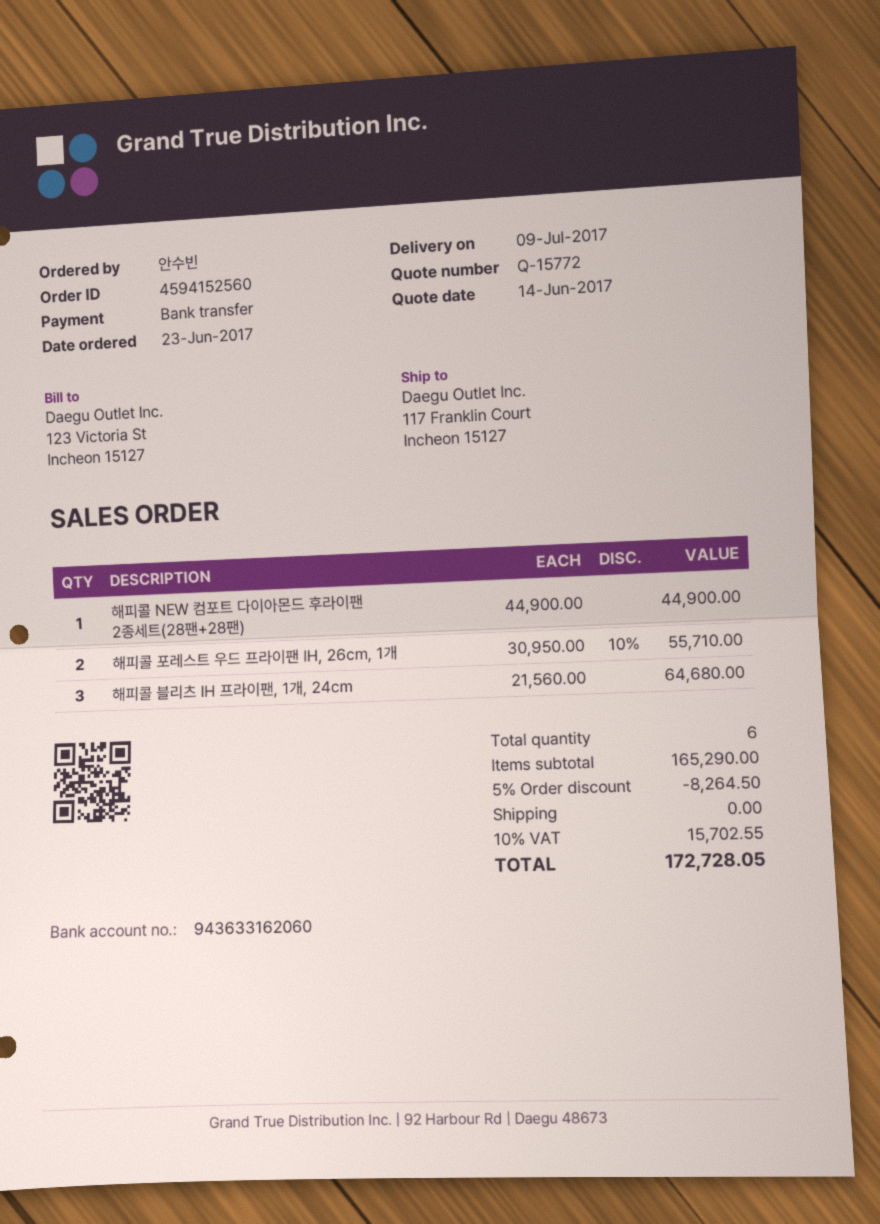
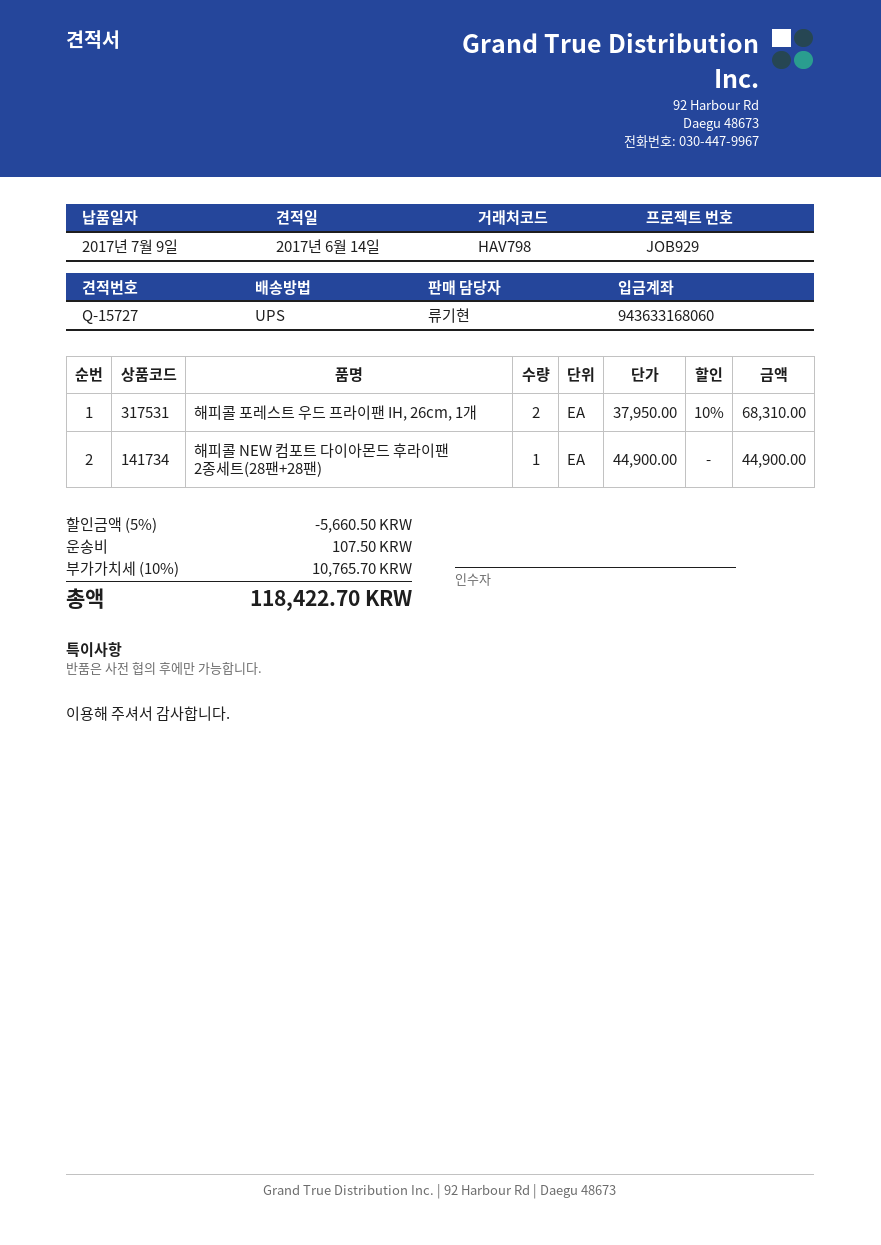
quote number: Q-15772 -> Q-15727
bank account: 943633162060 -> 943633168060
해피콜 포레스트 우드 프라이팬 IH, 26cm, 1개: 2 x 30950.00 - 10% = 55710.00 -> 2 x 37950.00 - 10% = 68310.00
해피콜 블리츠 IH 프라이팬, 1개, 24cm: 3 x 21560.00 = 64680.00 -> none
discount: 5% = 8264.50 -> 5% = 5660.50
shipping: 0.00 -> 107.50
tax: 10% = 15702.55 -> 10% = 10765.70
total: 172728.05 -> 118422.70

